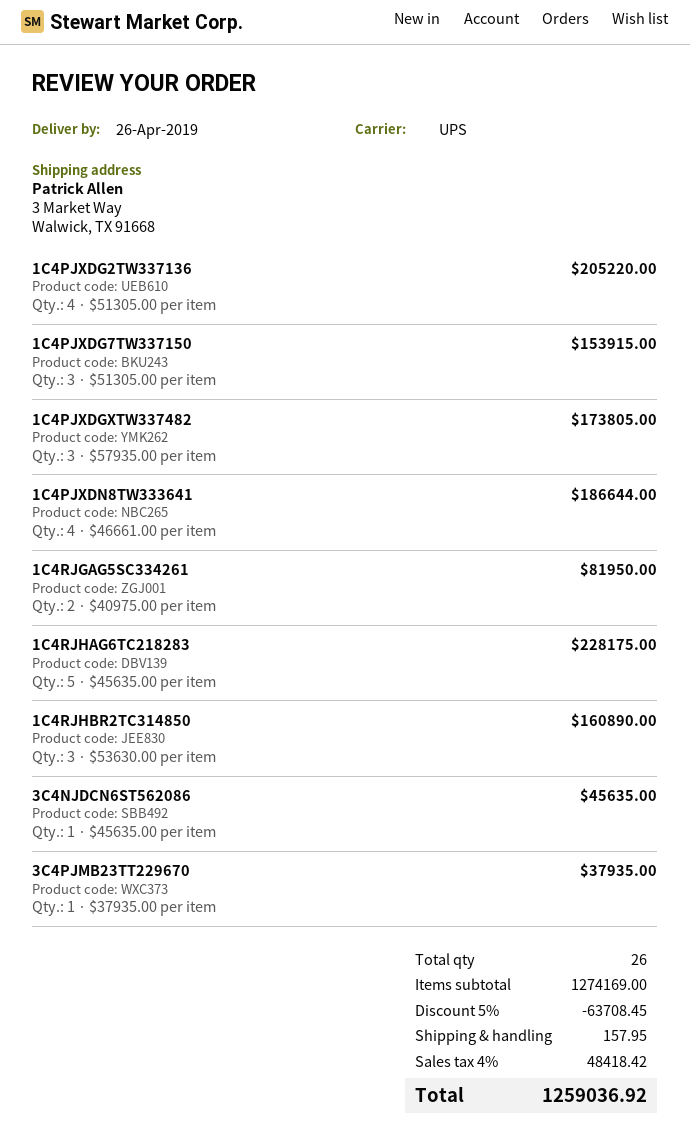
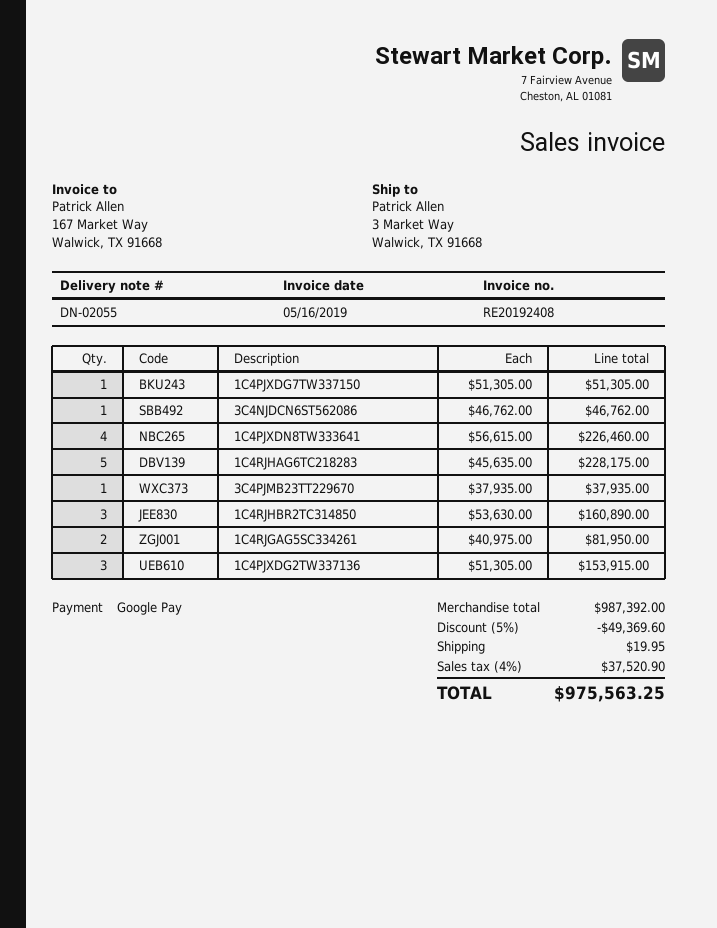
1C4PJXDG2TW337136: 4 x 51305.00 = 205220.00 -> 3 x 51305.00 = 153915.00
1C4PJXDG7TW337150: 3 x 51305.00 = 153915.00 -> 1 x 51305.00 = 51305.00
1C4PJXDGXTW337482: 3 x 57935.00 = 173805.00 -> none
1C4PJXDN8TW333641: 4 x 46661.00 = 186644.00 -> 4 x 56615.00 = 226460.00
3C4NJDCN6ST562086: 1 x 45635.00 = 45635.00 -> 1 x 46762.00 = 46762.00
subtotal: 1274169.00 -> 987392.00
discount: 5% = 63708.45 -> 5% = 49369.60
shipping: 157.95 -> 19.95
tax: 4% = 48418.42 -> 4% = 37520.90
total: 1259036.92 -> 975563.25

